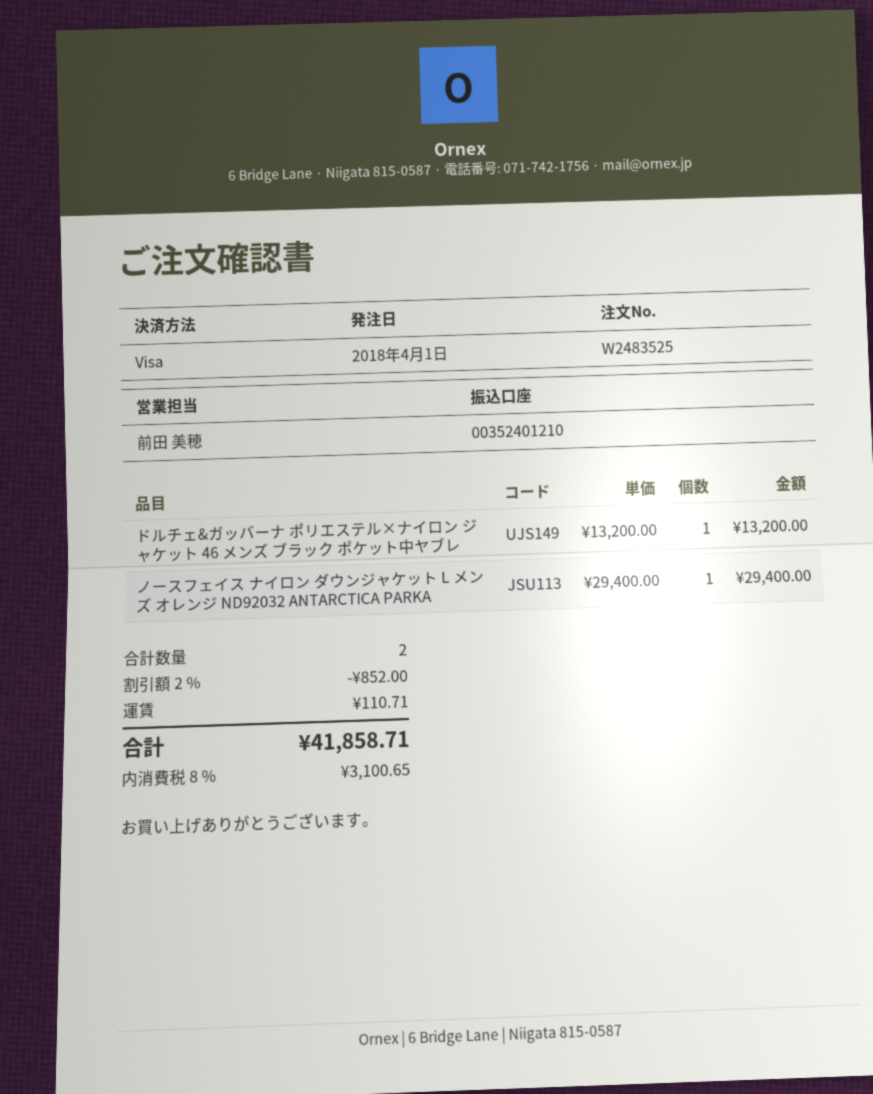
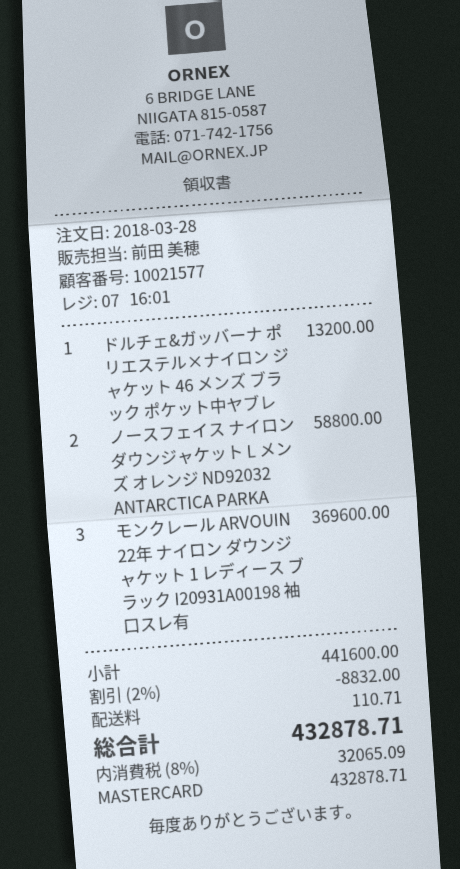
order date: 2018-04-01 -> 2018-03-28
payment method: Visa -> Mastercard
ノースフェイス ナイロン ダウンジャケット L メンズ オレンジ ND92032 ANTARCTICA PARKA: 1 for 29400.00 -> 2 for 58800.00
モンクレール ARVOUIN 22年 ナイロン ダウンジャケット 1 レディース ブラック I20931A00198 袖口スレ有: none -> 3 for 369600.00
discount: 2% = 852.00 -> 2% = 8832.00
tax: 8% = 3100.65 -> 8% = 32065.09
total: 41858.71 -> 432878.71

